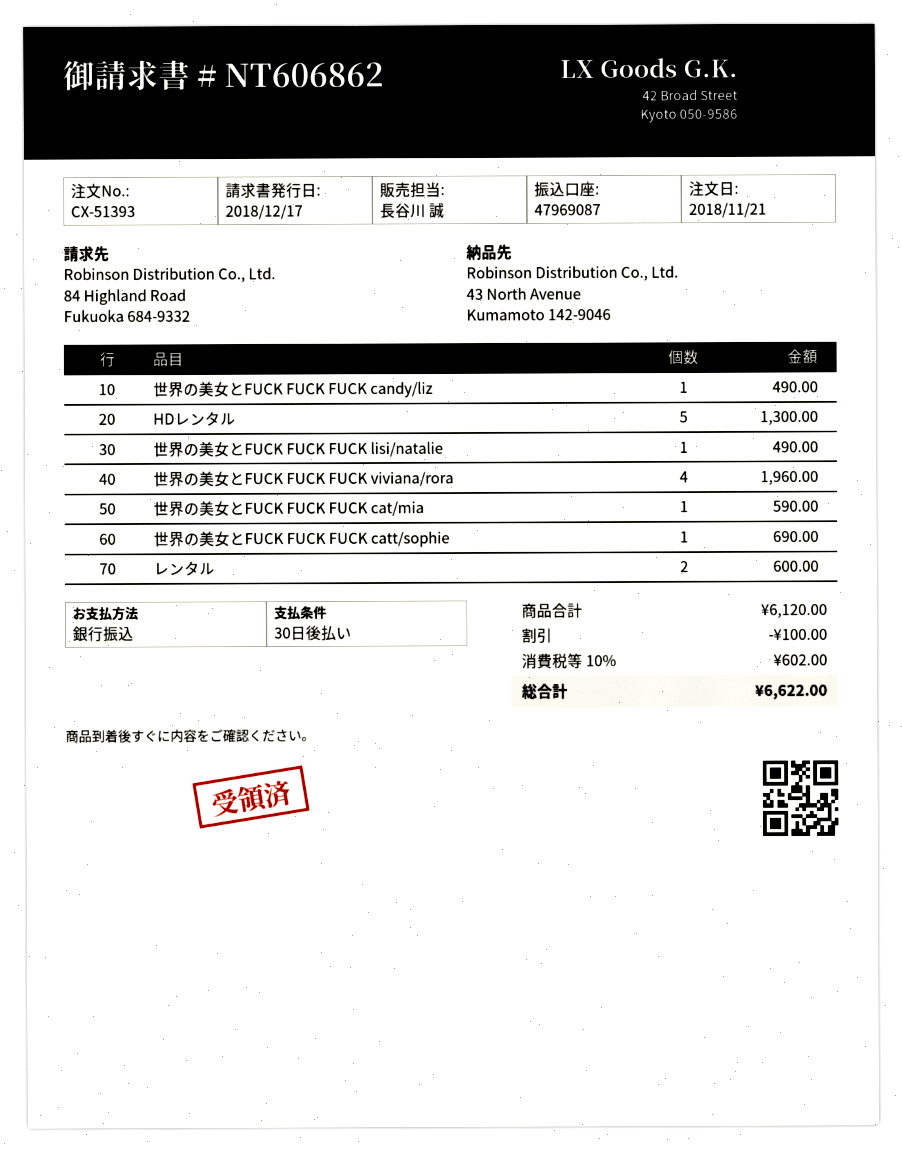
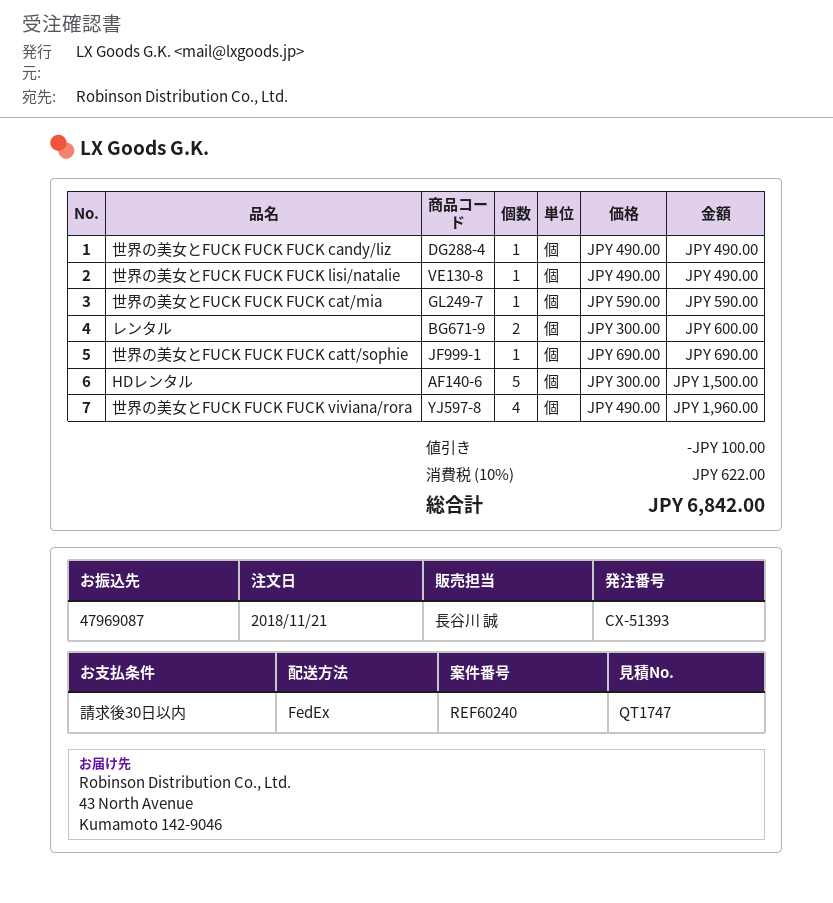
HDレンタル: 5 for 1300.00 -> 5 for 1500.00
tax: 10% = 602.00 -> 10% = 622.00
total: 6622.00 -> 6842.00

